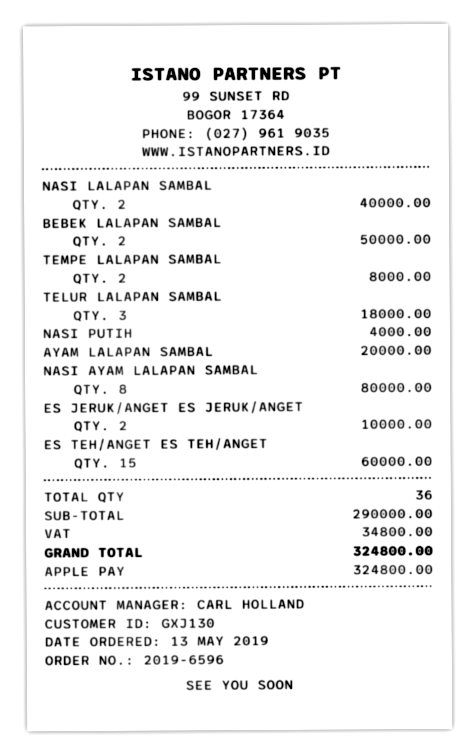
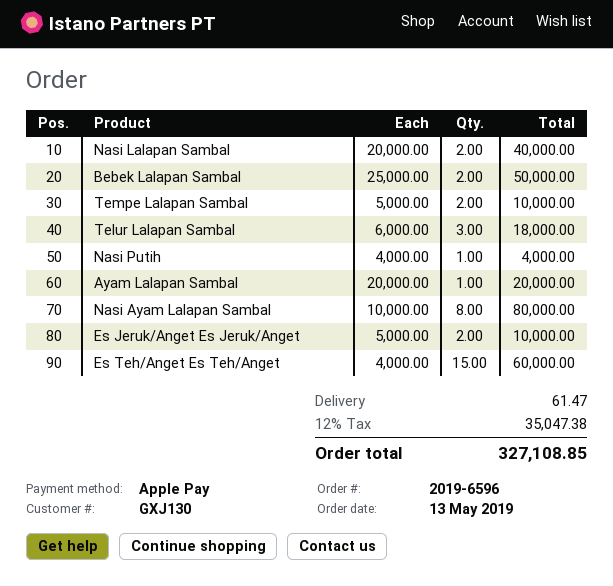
TEMPE LALAPAN SAMBAL: 2 for 8000.00 -> 2 for 10000.00
shipping: none -> 61.47
tax: 34800.00 -> 35047.38
total: 324800.00 -> 327108.85

